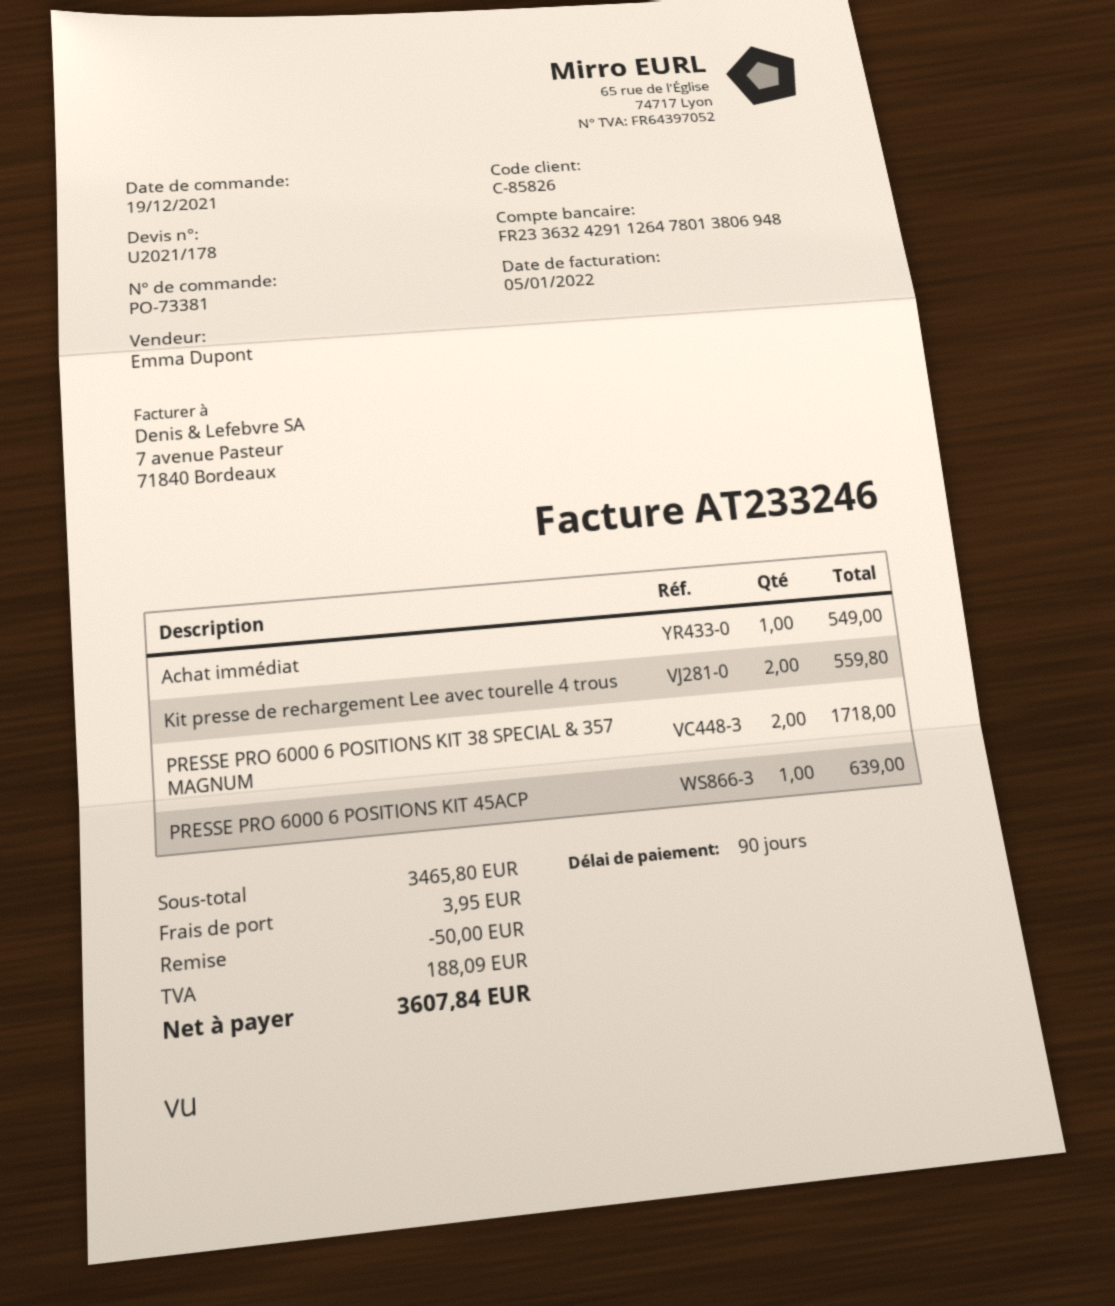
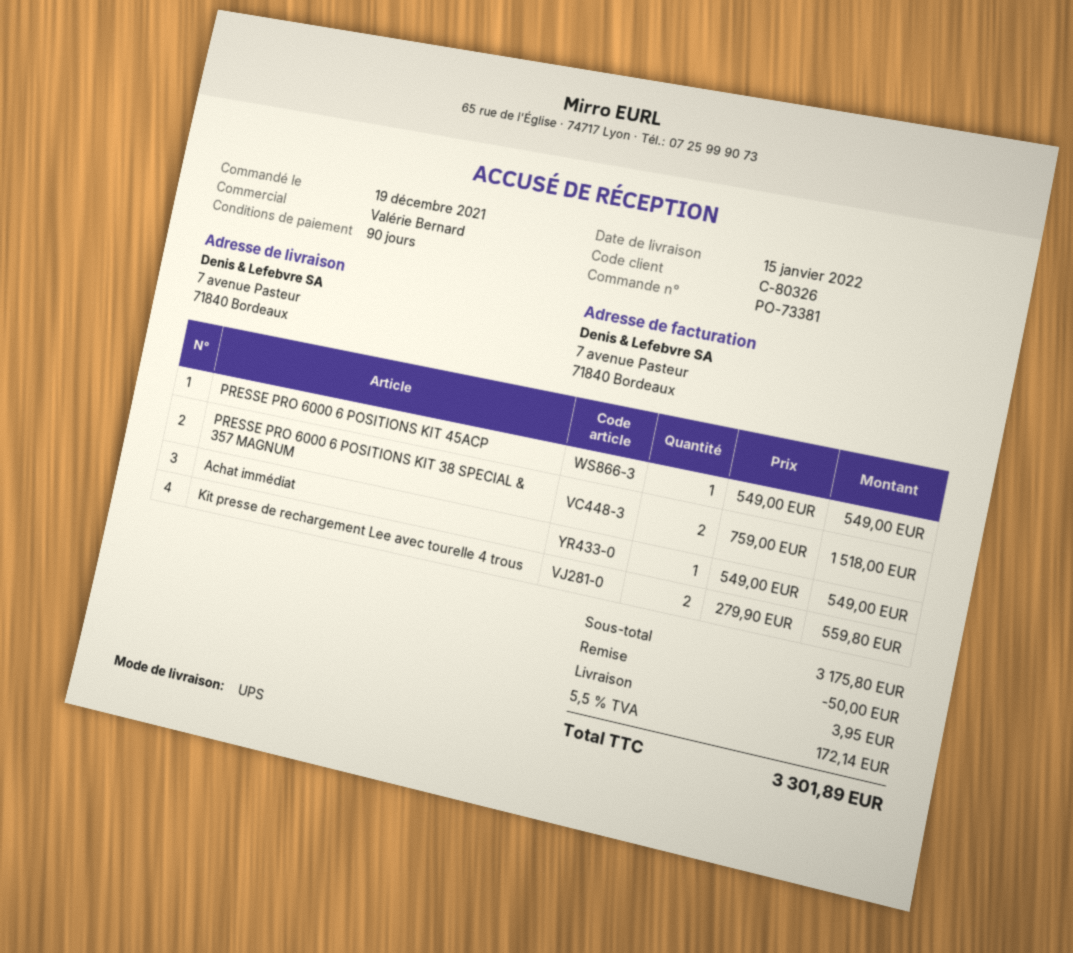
customer number: C-85826 -> C-80326
sales rep: Emma Dupont -> Valérie Bernard
PRESSE PRO 6000 6 POSITIONS KIT 38 SPECIAL & 357 MAGNUM: 2 for 1718.00 -> 2 for 1518.00
PRESSE PRO 6000 6 POSITIONS KIT 45ACP: 1 for 639.00 -> 1 for 549.00
subtotal: 3465.80 -> 3175.80
tax: 188.09 -> 172.14
total: 3607.84 -> 3301.89

